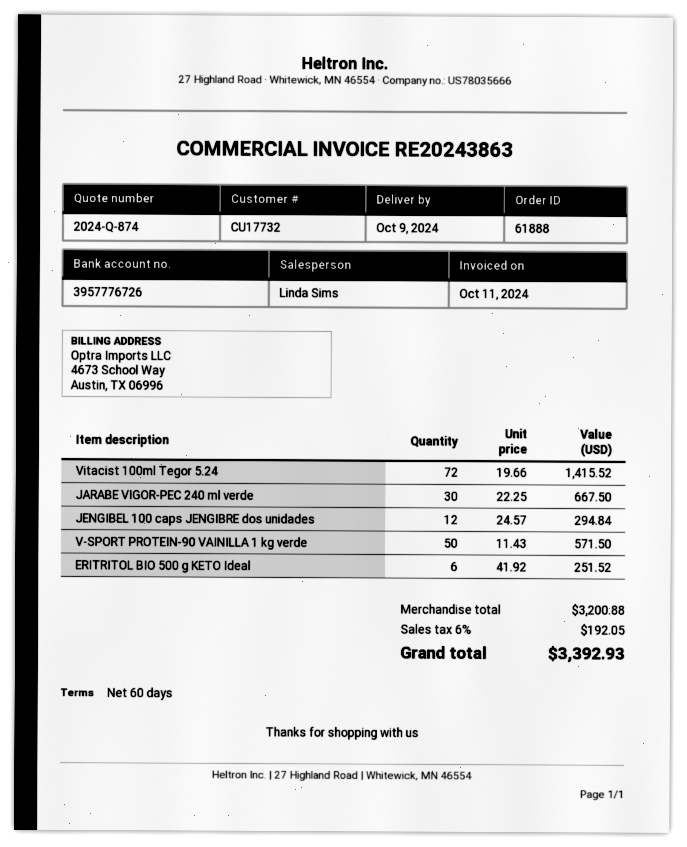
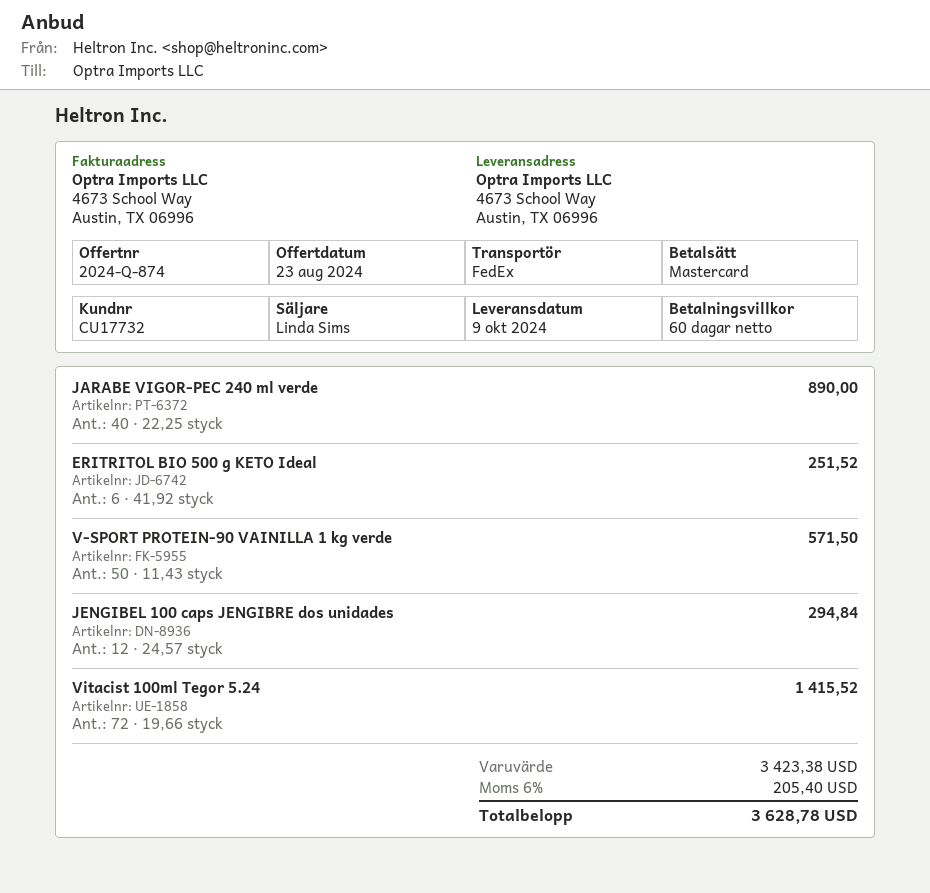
JARABE VIGOR-PEC 240 ml verde: 30 x 22.25 = 667.50 -> 40 x 22.25 = 890.00
subtotal: 3200.88 -> 3423.38
tax: 6% = 192.05 -> 6% = 205.40
total: 3392.93 -> 3628.78

